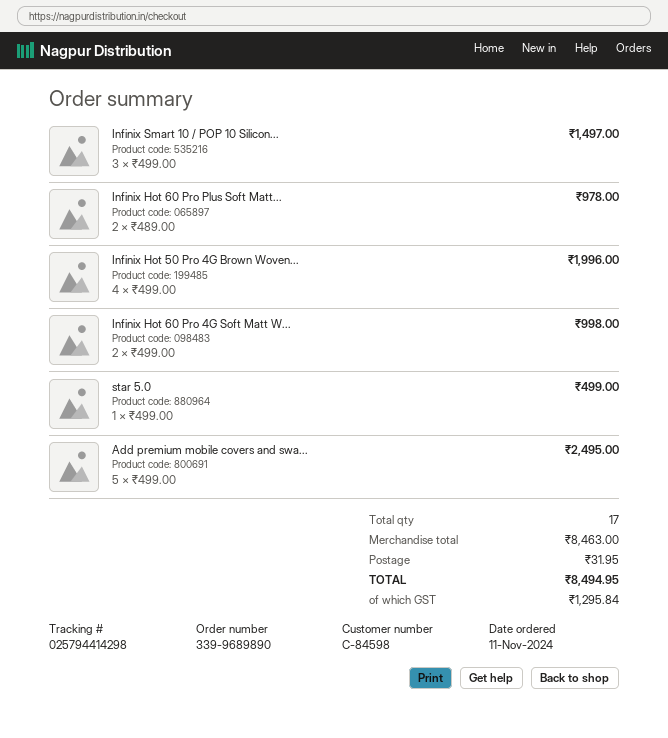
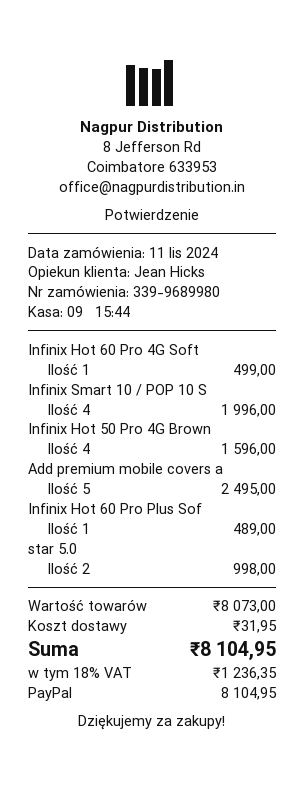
order number: 339-9689890 -> 339-9689980
Infinix Smart 10 / POP 10 Silicon...: 3 for 1497.00 -> 4 for 1996.00
Infinix Hot 60 Pro Plus Soft Matt...: 2 for 978.00 -> 1 for 489.00
Infinix Hot 50 Pro 4G Brown Woven...: 4 for 1996.00 -> 4 for 1596.00
Infinix Hot 60 Pro 4G Soft Matt W...: 2 for 998.00 -> 1 for 499.00
star 5.0: 1 for 499.00 -> 2 for 998.00
subtotal: 8463.00 -> 8073.00
tax: 1295.84 -> 1236.35
total: 8494.95 -> 8104.95

